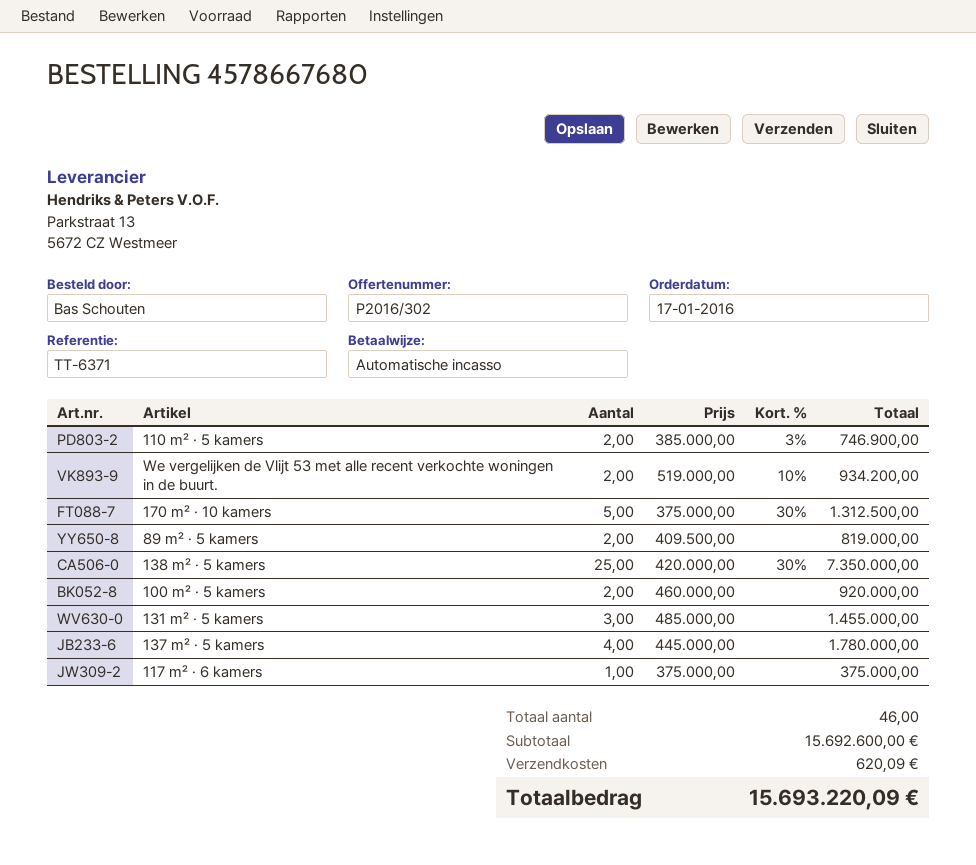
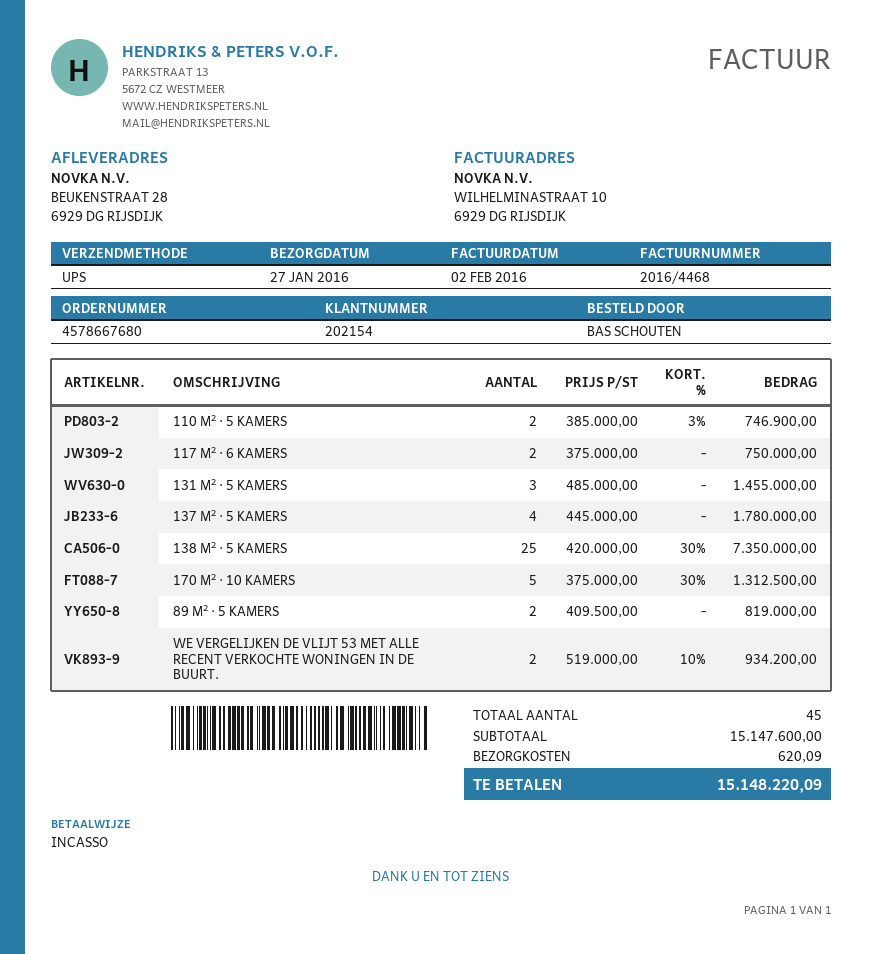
100 m² · 5 kamers: 2 x 460000.00 = 920000.00 -> none
117 m² · 6 kamers: 1 x 375000.00 = 375000.00 -> 2 x 375000.00 = 750000.00
total quantity: 46 -> 45
subtotal: 15692600.00 -> 15147600.00
total: 15693220.09 -> 15148220.09

